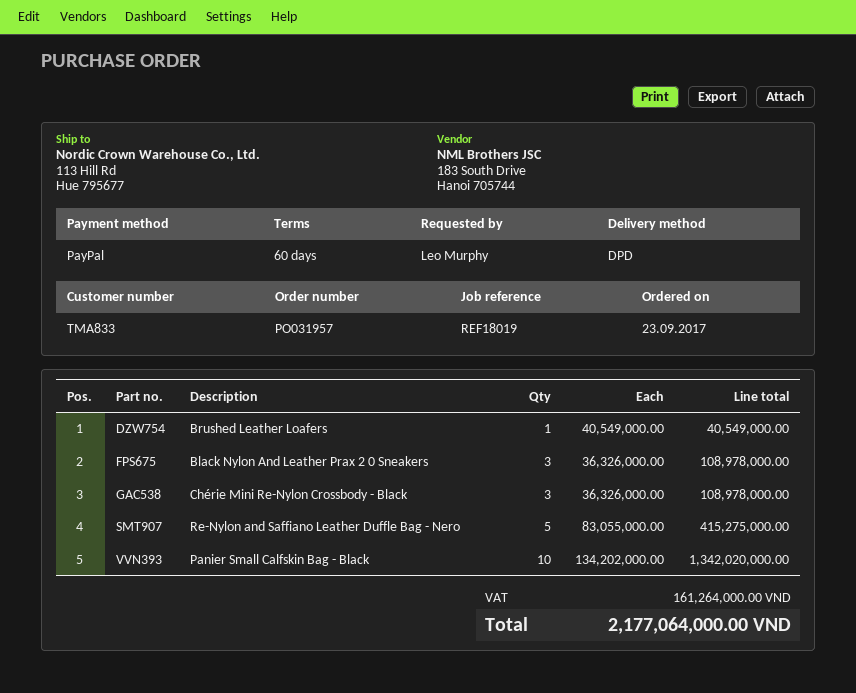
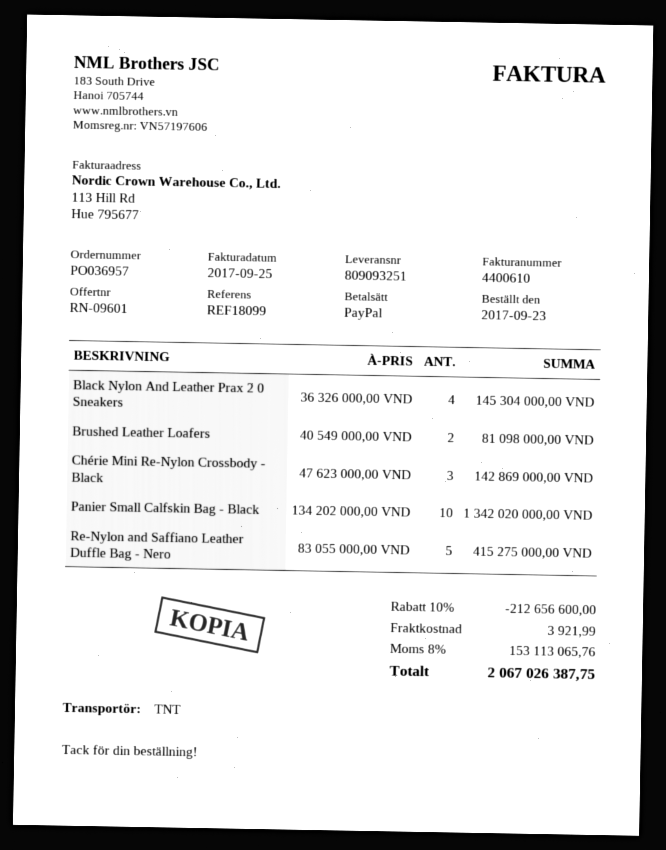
order number: PO031957 -> PO036957
reference: REF18019 -> REF18099
shipping method: DPD -> TNT
Brushed Leather Loafers: 1 x 40549000.00 = 40549000.00 -> 2 x 40549000.00 = 81098000.00
Black Nylon And Leather Prax 2 0 Sneakers: 3 x 36326000.00 = 108978000.00 -> 4 x 36326000.00 = 145304000.00
Chérie Mini Re-Nylon Crossbody - Black: 3 x 36326000.00 = 108978000.00 -> 3 x 47623000.00 = 142869000.00
discount: none -> 10% = 212656600.00
shipping: none -> 3921.99
tax: 161264000.00 -> 153113065.76
total: 2177064000.00 -> 2067026387.75

